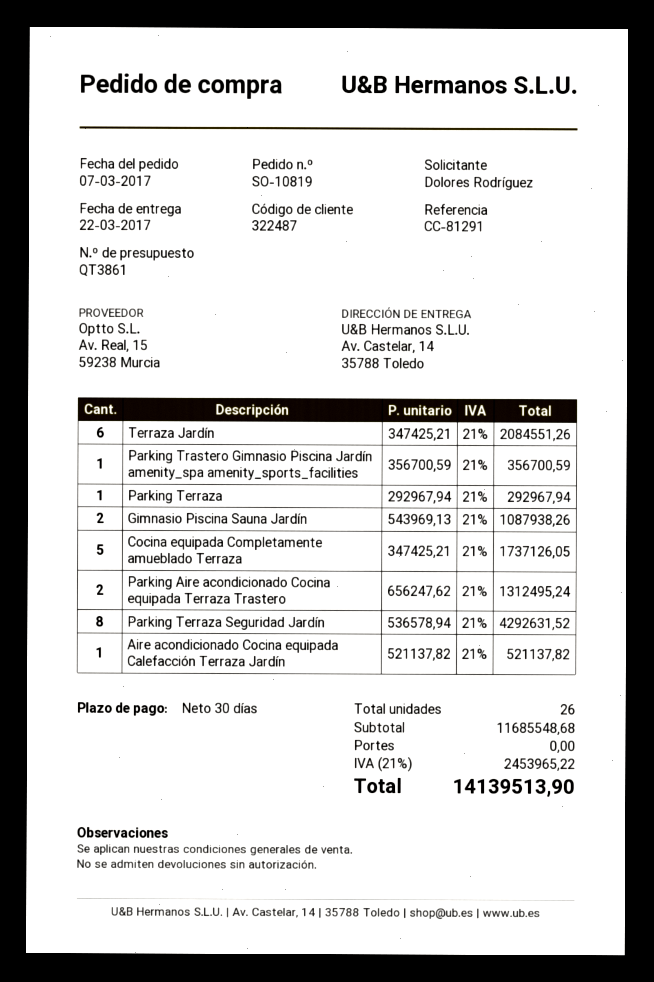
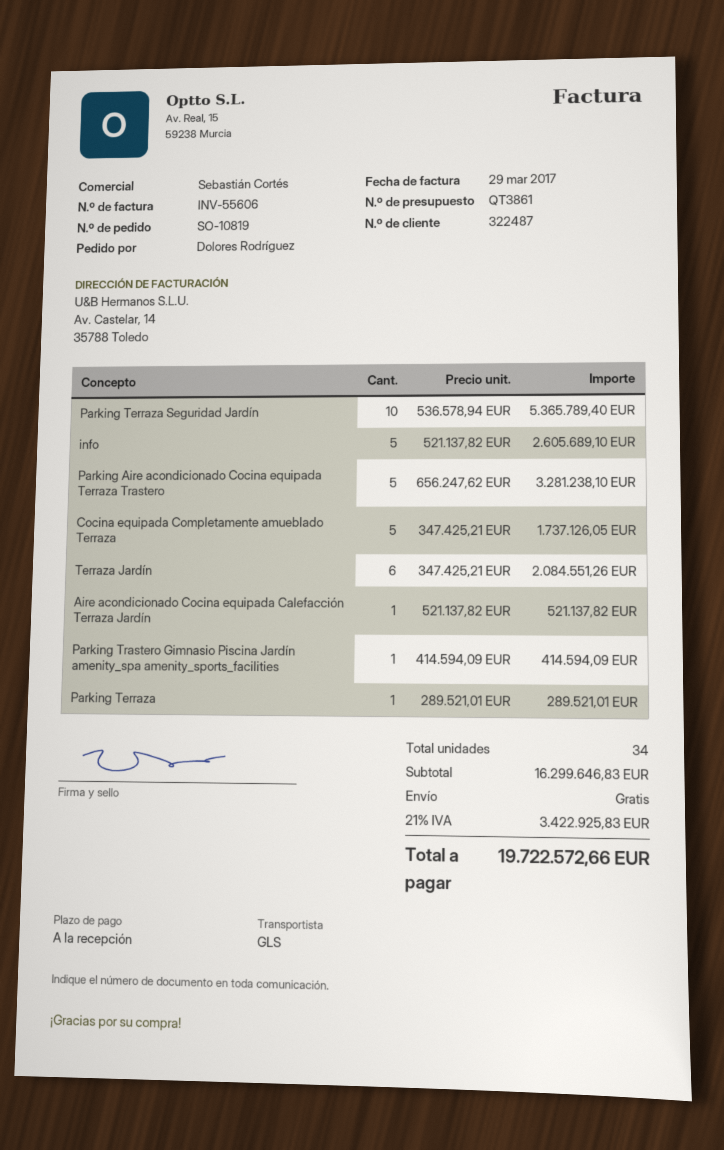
payment terms: 30 days -> on receipt
Parking Trastero Gimnasio Piscina Jardín amenity_spa amenity_sports_facilities: 1 x 356700.59 = 356700.59 -> 1 x 414594.09 = 414594.09
Parking Terraza: 1 x 292967.94 = 292967.94 -> 1 x 289521.01 = 289521.01
Gimnasio Piscina Sauna Jardín: 2 x 543969.13 = 1087938.26 -> none
Parking Aire acondicionado Cocina equipada Terraza Trastero: 2 x 656247.62 = 1312495.24 -> 5 x 656247.62 = 3281238.10
Parking Terraza Seguridad Jardín: 8 x 536578.94 = 4292631.52 -> 10 x 536578.94 = 5365789.40
info: none -> 5 x 521137.82 = 2605689.10
total quantity: 26 -> 34
subtotal: 11685548.68 -> 16299646.83
tax: 21% = 2453965.22 -> 21% = 3422925.83
total: 14139513.90 -> 19722572.66

